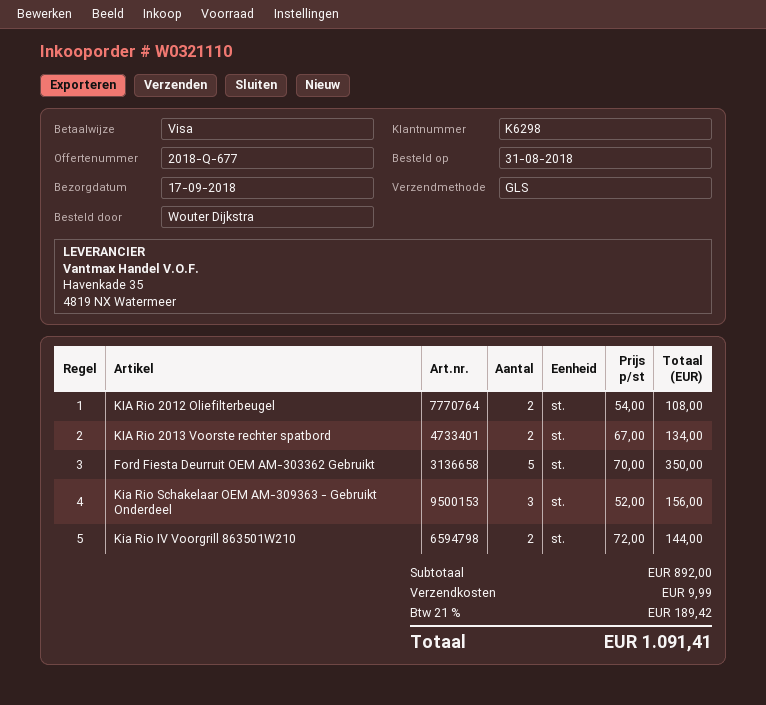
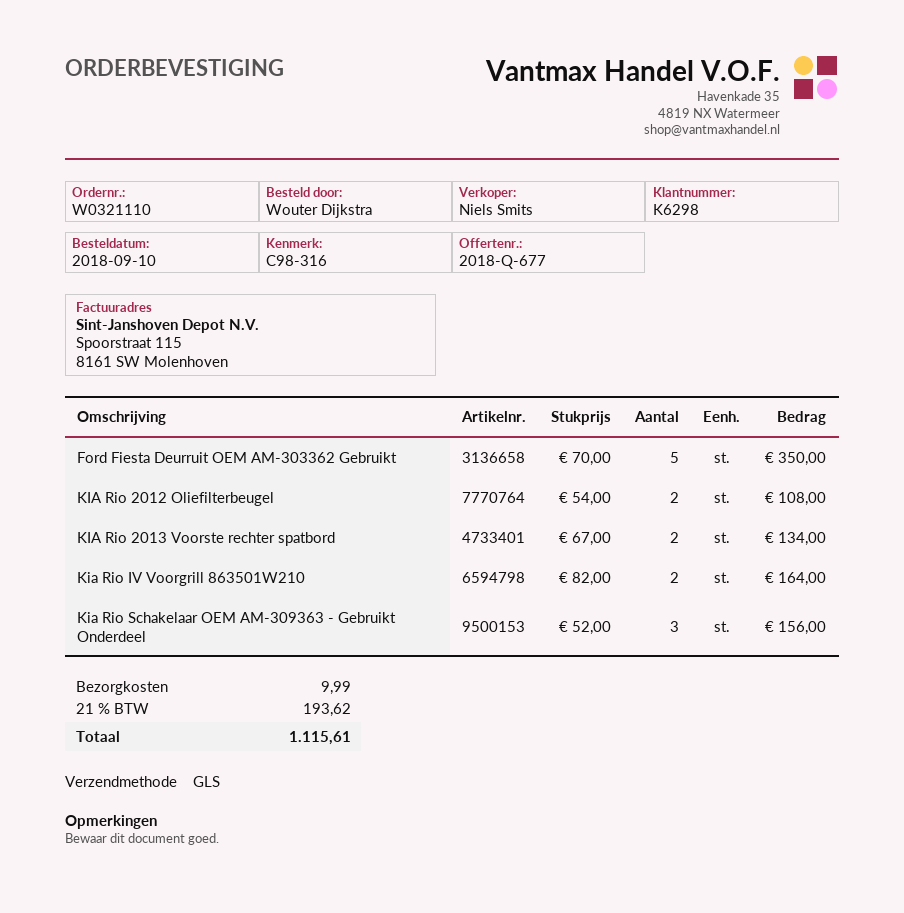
order date: 2018-08-31 -> 2018-09-10
Kia Rio IV Voorgrill 863501W210: 2 x 72.00 = 144.00 -> 2 x 82.00 = 164.00
tax: 21% = 189.42 -> 21% = 193.62
total: 1091.41 -> 1115.61

